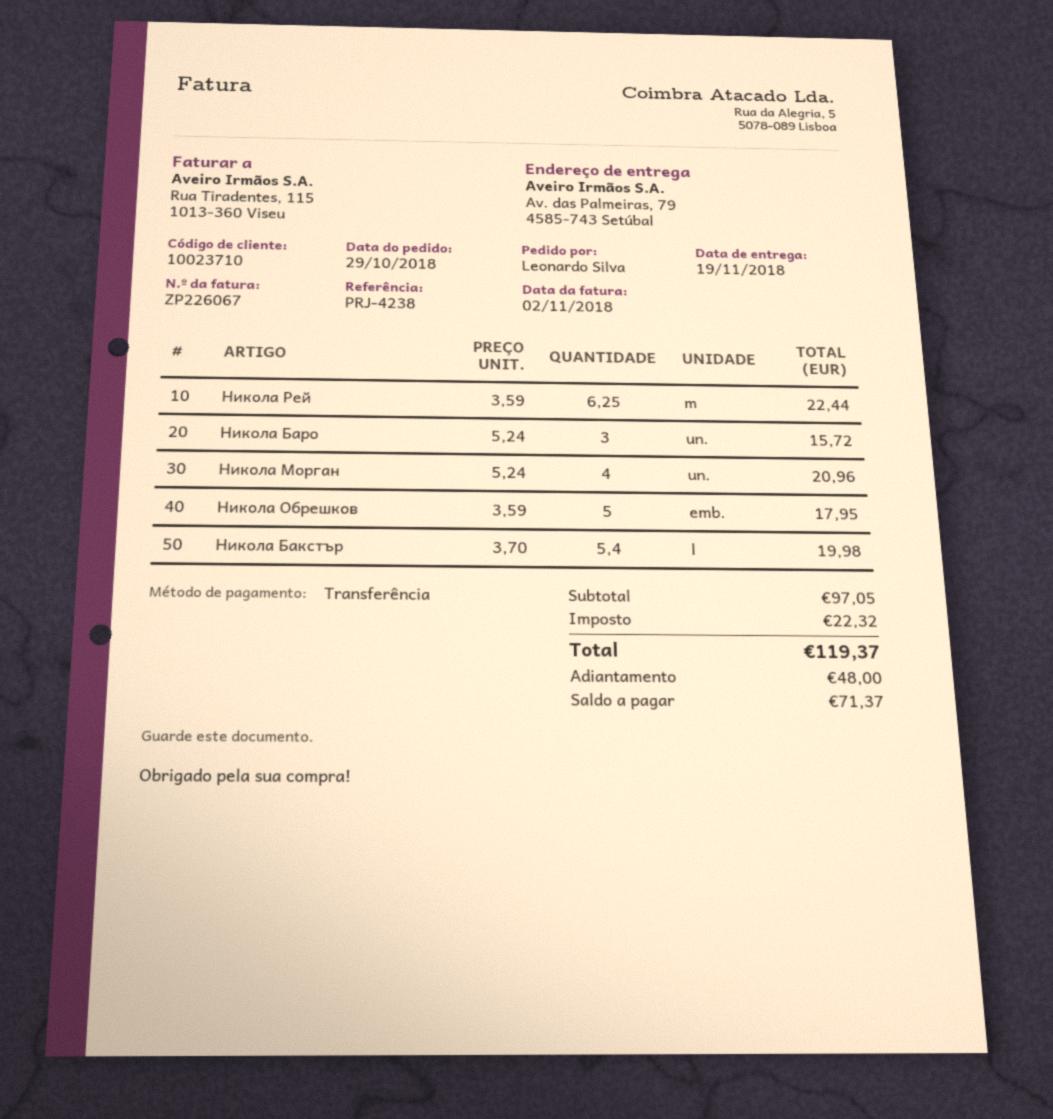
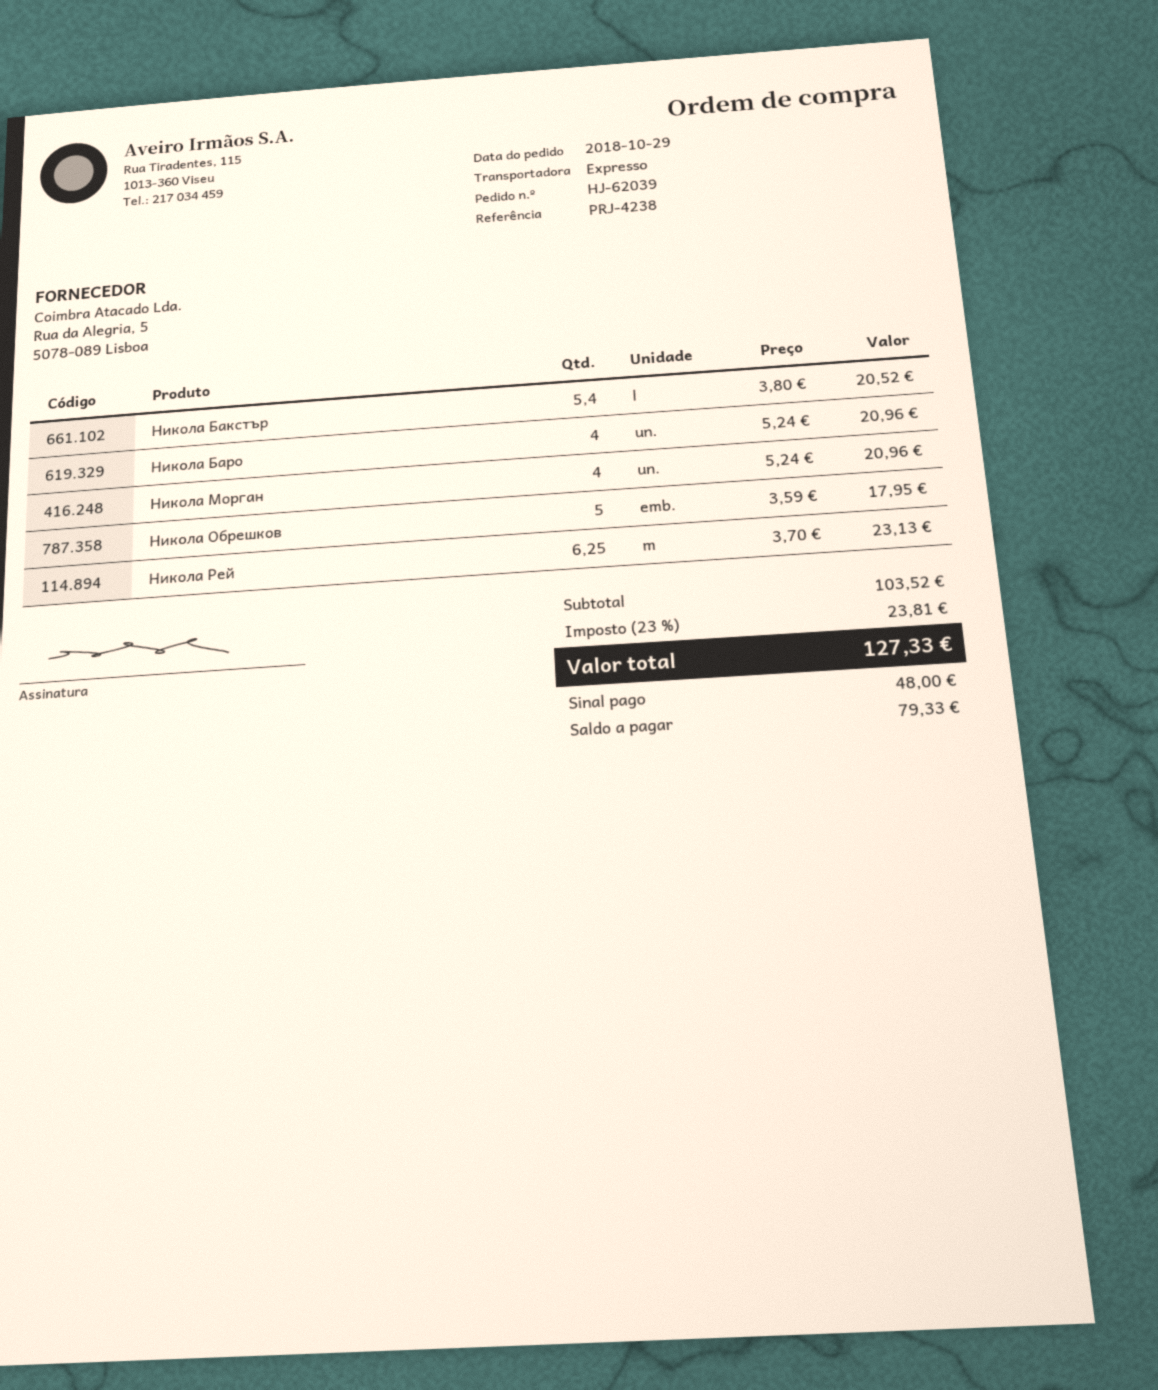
Никола Рей: 6.25 x 3.59 = 22.44 -> 6.25 x 3.70 = 23.13
Никола Баро: 3 x 5.24 = 15.72 -> 4 x 5.24 = 20.96
Никола Бакстър: 5.4 x 3.70 = 19.98 -> 5.4 x 3.80 = 20.52
subtotal: 97.05 -> 103.52
tax: 22.32 -> 23.81
total: 119.37 -> 127.33
balance: 71.37 -> 79.33

